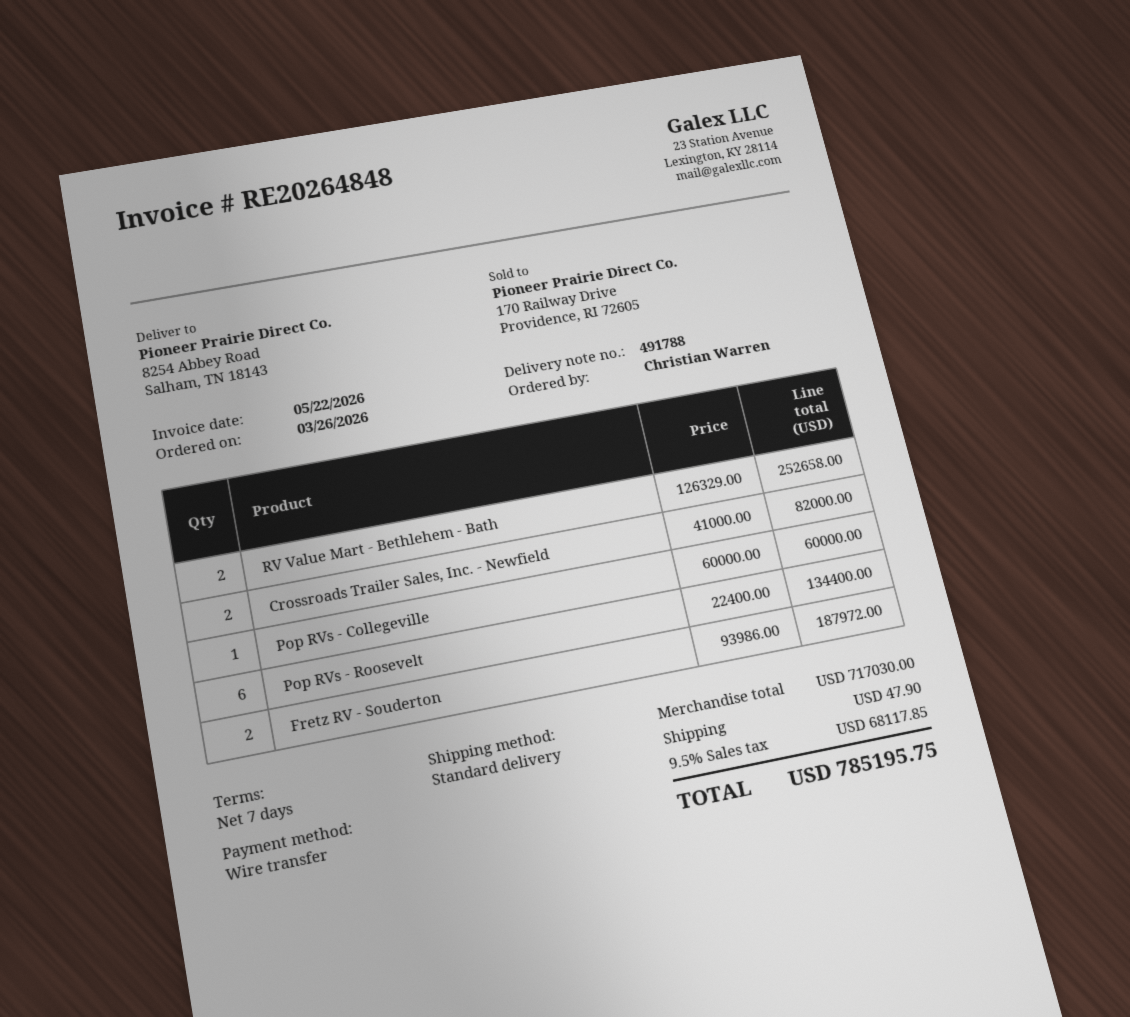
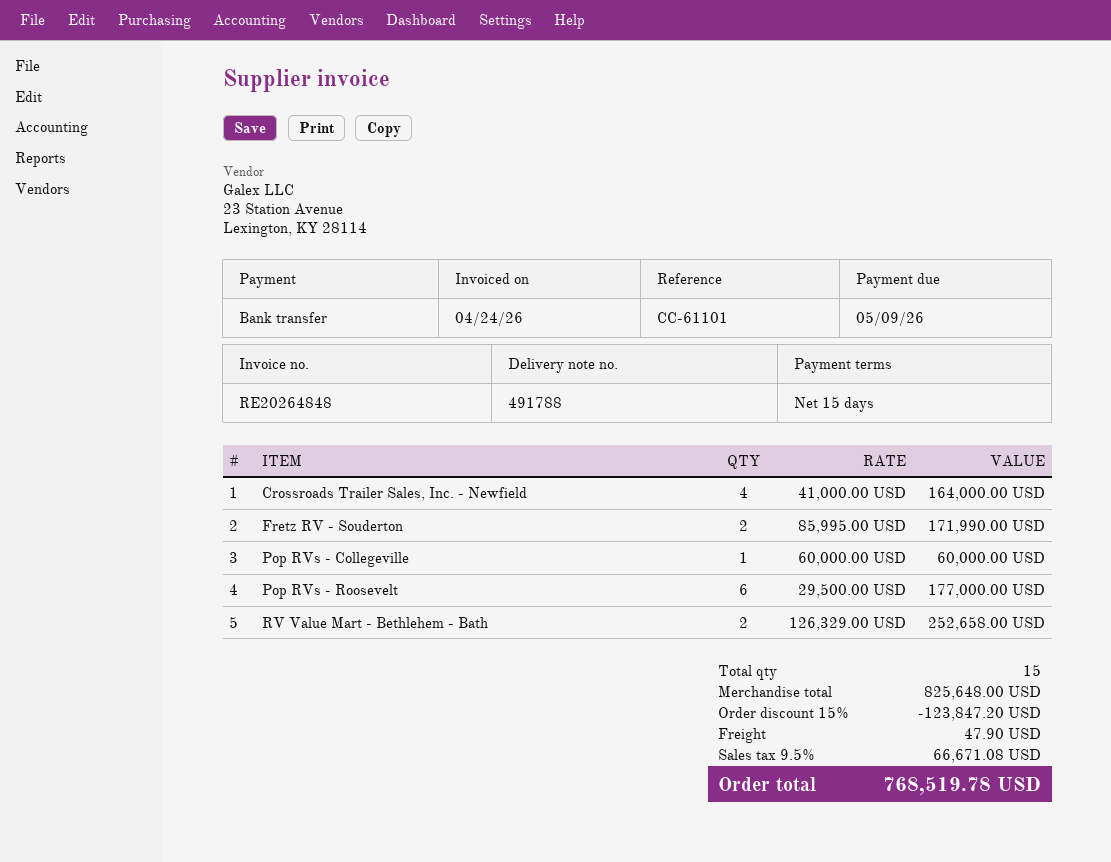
invoice date: 2026-05-22 -> 2026-04-24
payment terms: 7 days -> 15 days
Crossroads Trailer Sales, Inc. - Newfield: 2 x 41000.00 = 82000.00 -> 4 x 41000.00 = 164000.00
Pop RVs - Roosevelt: 6 x 22400.00 = 134400.00 -> 6 x 29500.00 = 177000.00
Fretz RV - Souderton: 2 x 93986.00 = 187972.00 -> 2 x 85995.00 = 171990.00
subtotal: 717030.00 -> 825648.00
discount: none -> 15% = 123847.20
tax: 9.5% = 68117.85 -> 9.5% = 66671.08
total: 785195.75 -> 768519.78

